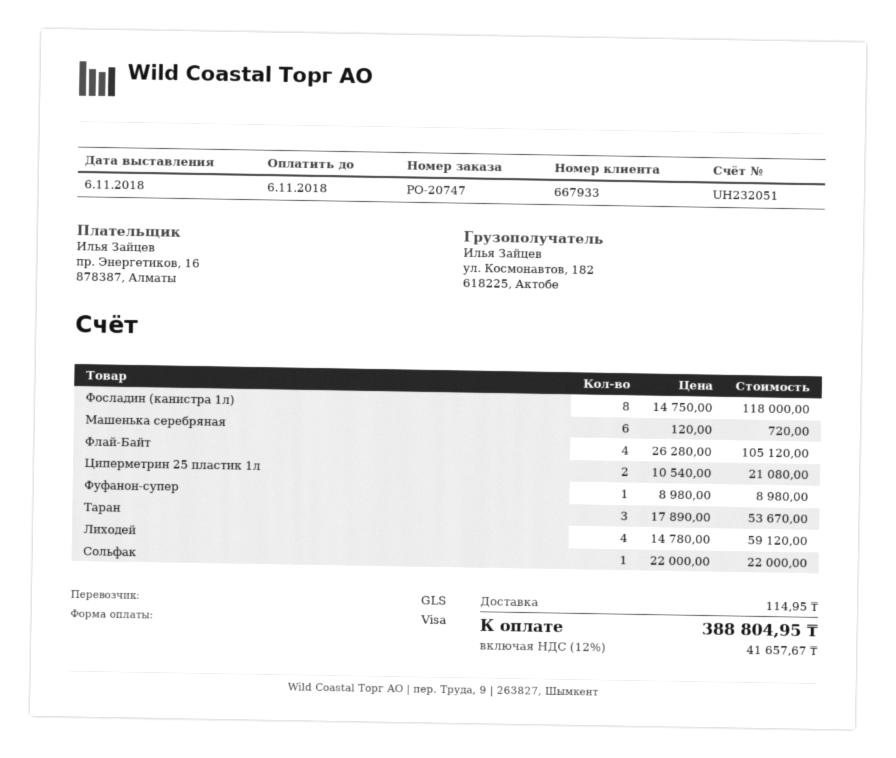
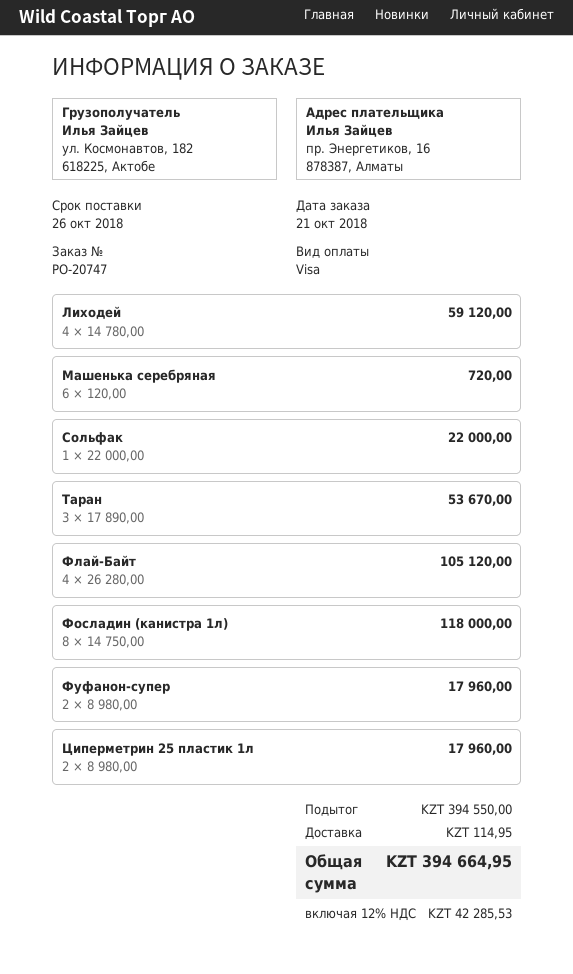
Циперметрин 25 пластик 1л: 2 x 10540.00 = 21080.00 -> 2 x 8980.00 = 17960.00
Фуфанон-супер: 1 x 8980.00 = 8980.00 -> 2 x 8980.00 = 17960.00
tax: 12% = 41657.67 -> 12% = 42285.53
total: 388804.95 -> 394664.95

